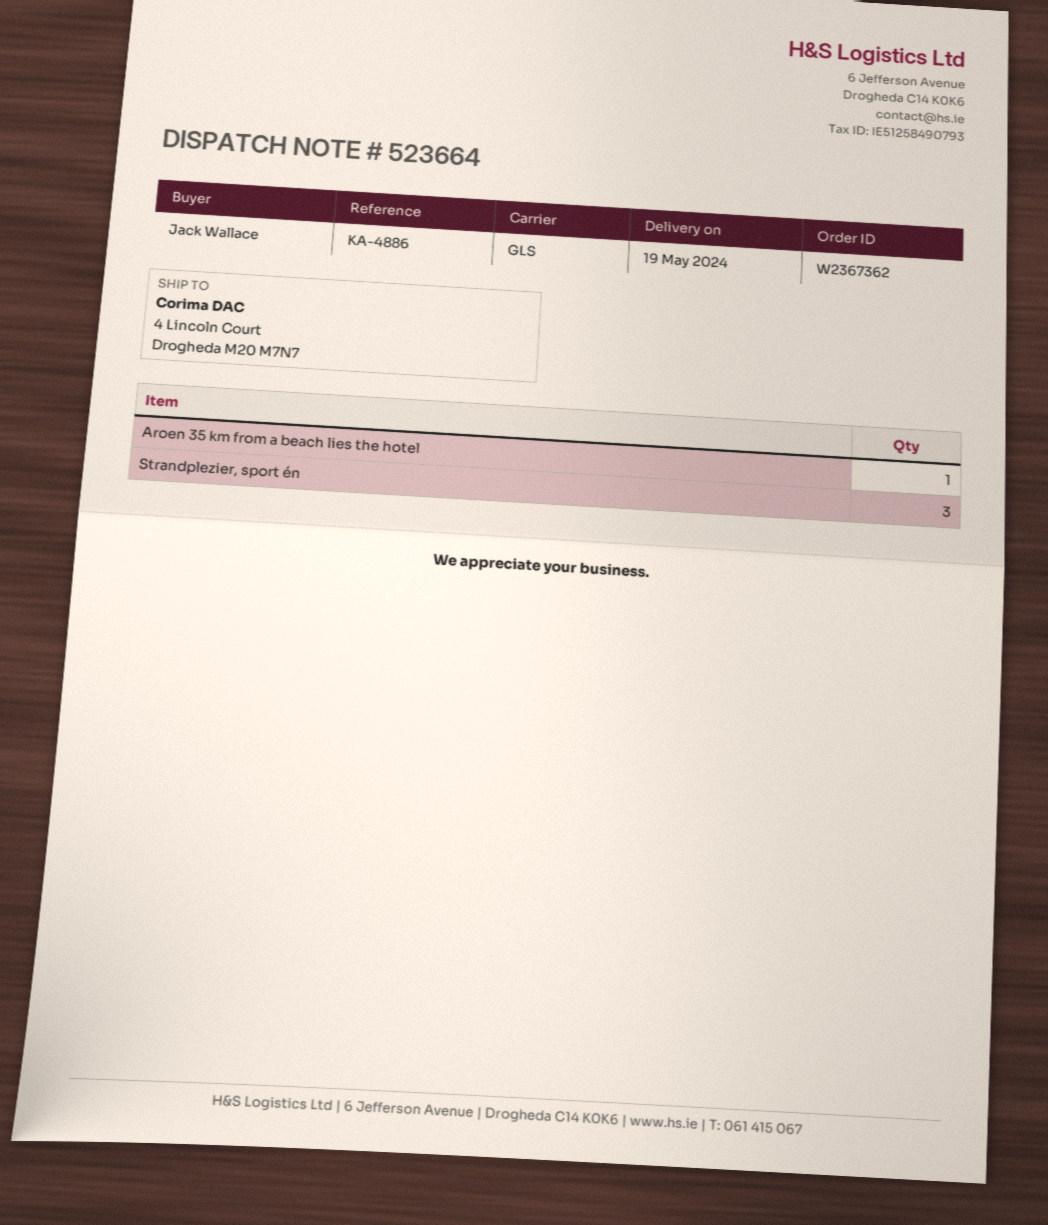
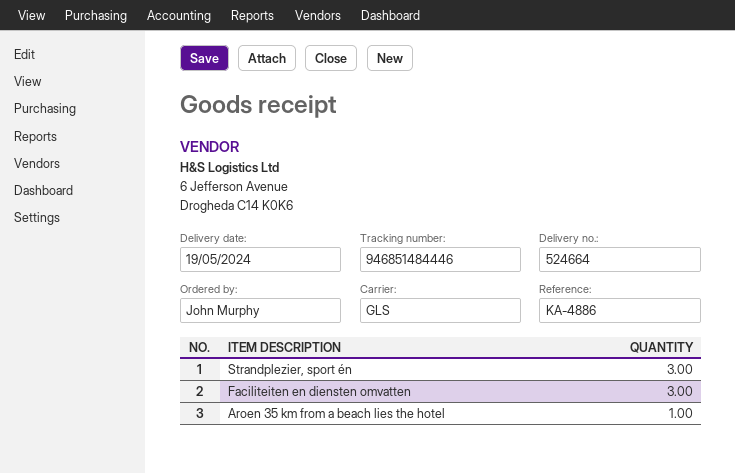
delivery note number: 523664 -> 524664
ordered by: Jack Wallace -> John Murphy
Faciliteiten en diensten omvatten: none -> 3

